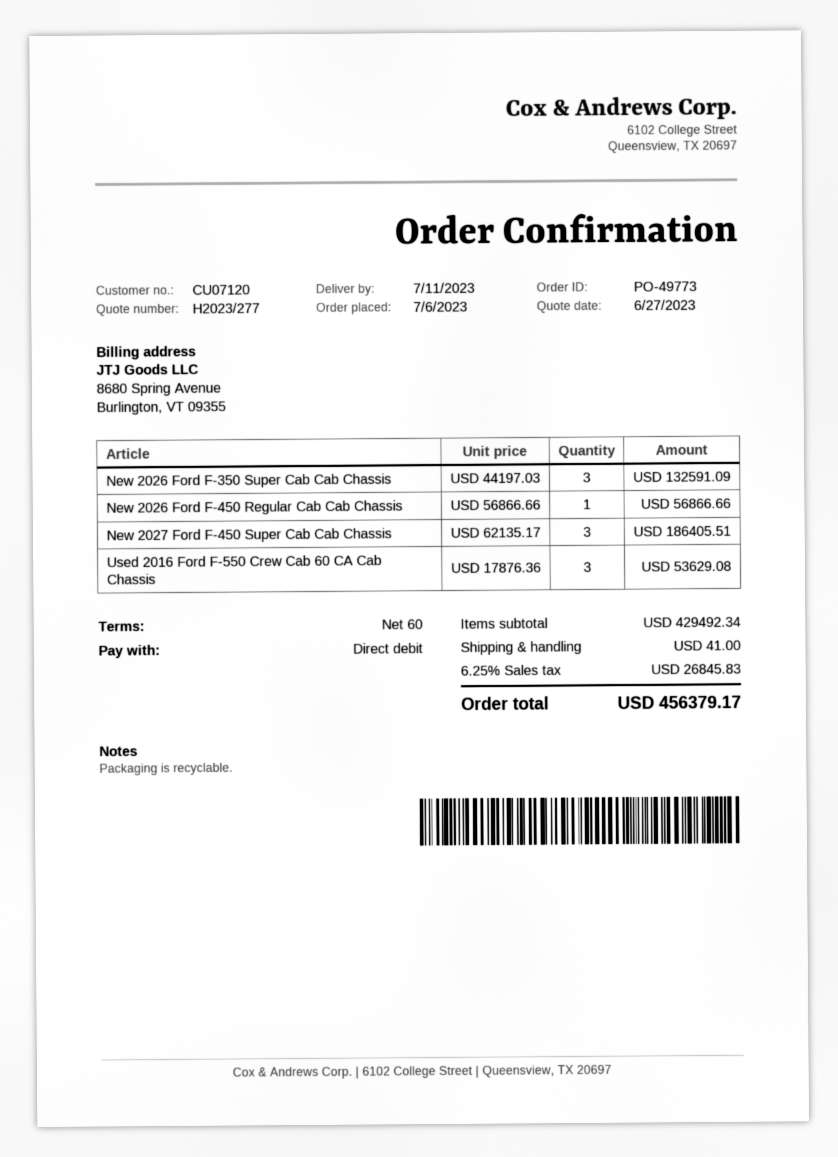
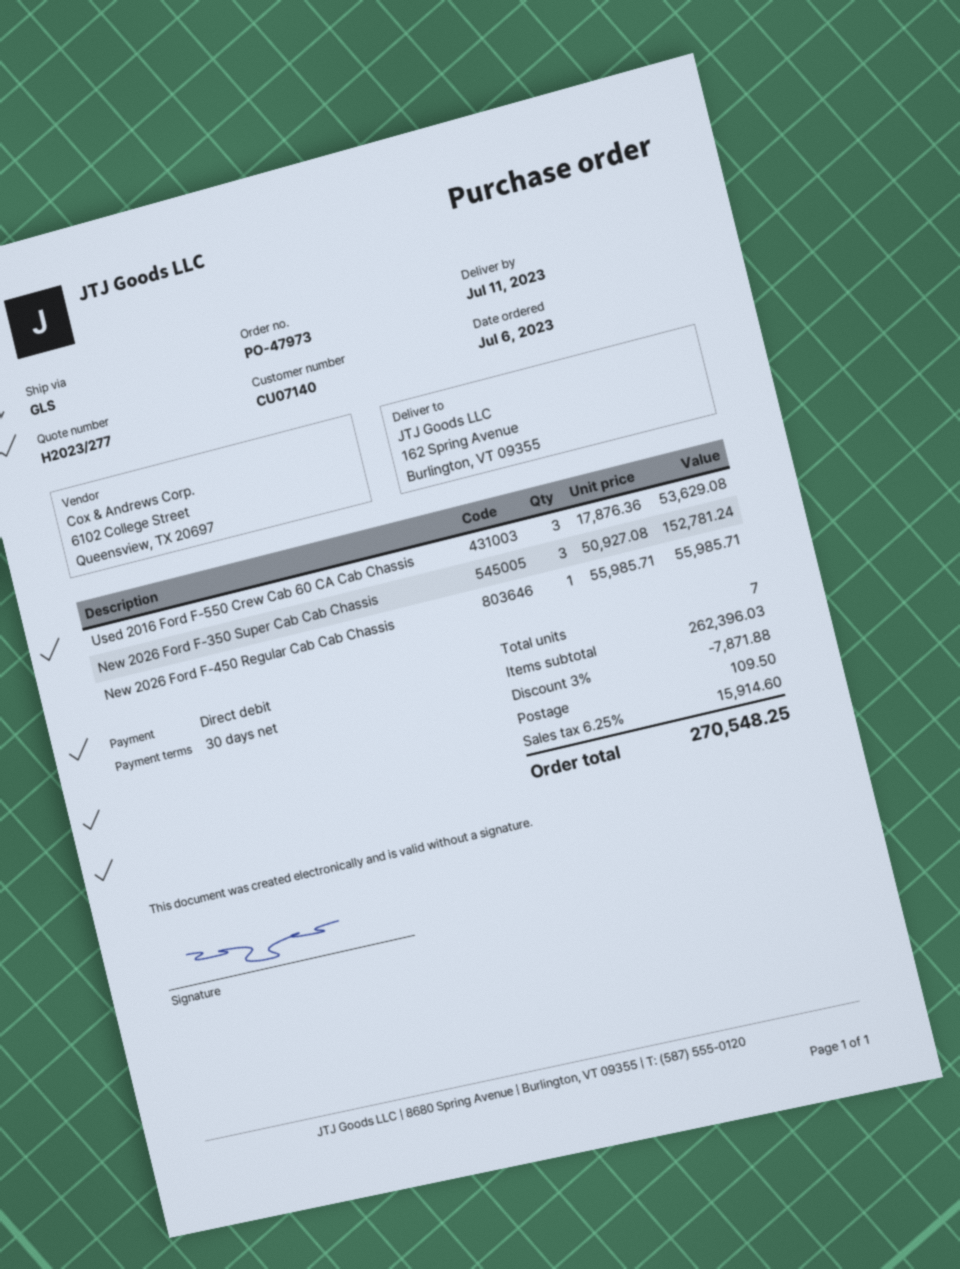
order number: PO-49773 -> PO-47973
payment terms: 60 days -> 30 days
customer number: CU07120 -> CU07140
New 2026 Ford F-350 Super Cab Cab Chassis: 3 x 44197.03 = 132591.09 -> 3 x 50927.08 = 152781.24
New 2026 Ford F-450 Regular Cab Cab Chassis: 1 x 56866.66 = 56866.66 -> 1 x 55985.71 = 55985.71
New 2027 Ford F-450 Super Cab Cab Chassis: 3 x 62135.17 = 186405.51 -> none
subtotal: 429492.34 -> 262396.03
discount: none -> 3% = 7871.88
shipping: 41.00 -> 109.50
tax: 6.25% = 26845.83 -> 6.25% = 15914.60
total: 456379.17 -> 270548.25

